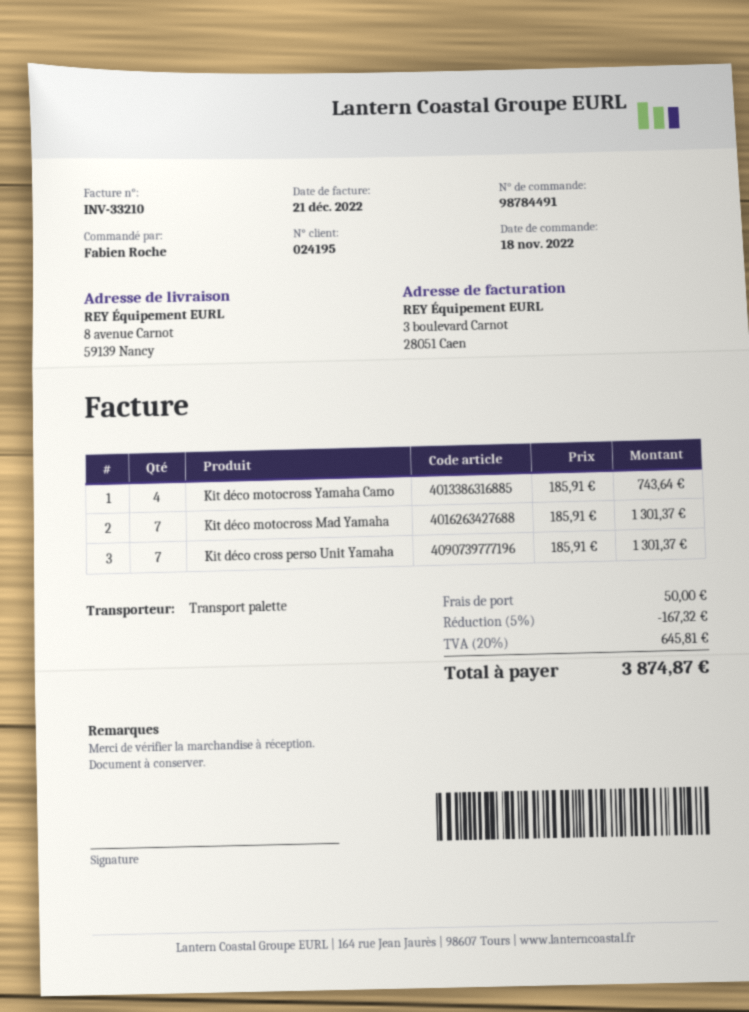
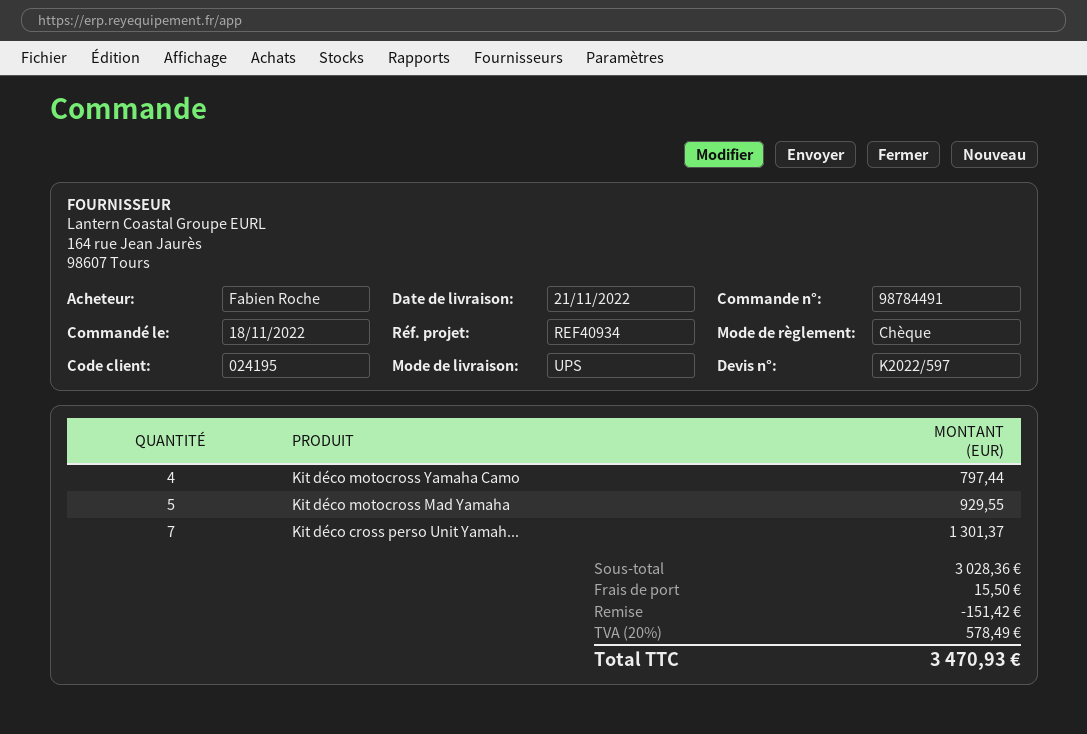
shipping method: pallet freight -> UPS
Kit déco motocross Yamaha Camo: 4 for 743.64 -> 4 for 797.44
Kit déco motocross Mad Yamaha: 7 for 1301.37 -> 5 for 929.55
discount: 167.32 -> 151.42
shipping: 50.00 -> 15.50
tax: 20% = 645.81 -> 20% = 578.49
total: 3874.87 -> 3470.93

